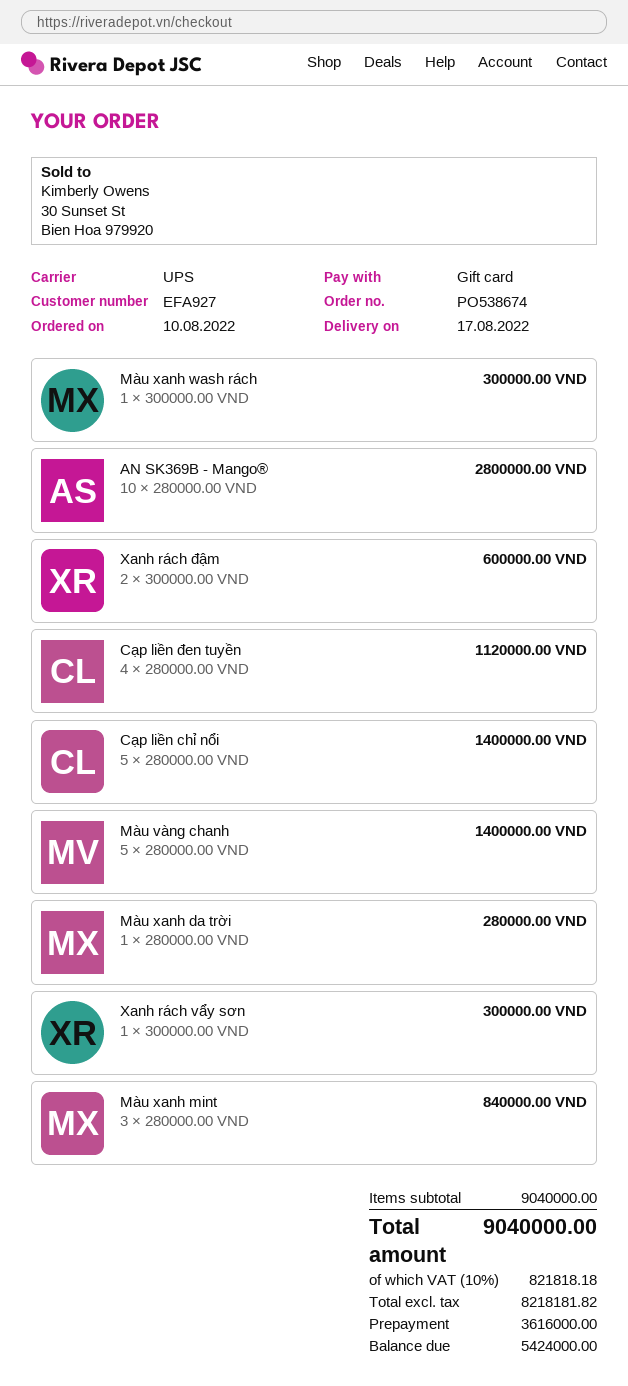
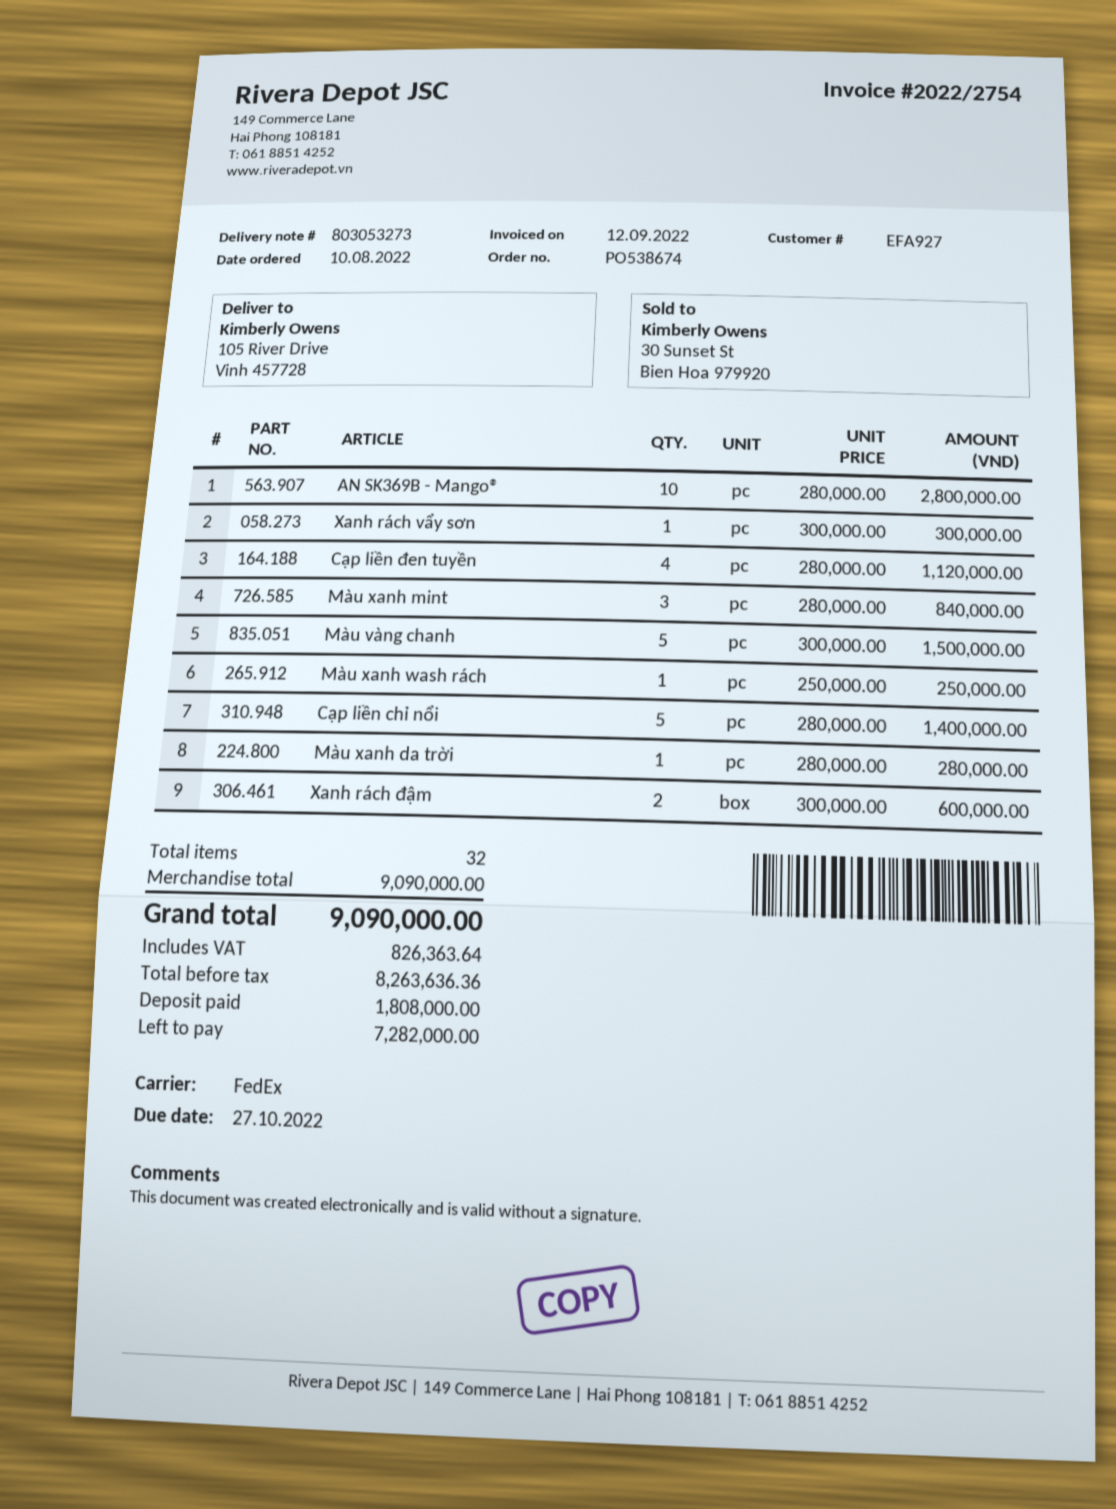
shipping method: UPS -> FedEx
Màu xanh wash rách: 1 x 300000.00 = 300000.00 -> 1 x 250000.00 = 250000.00
Màu vàng chanh: 5 x 280000.00 = 1400000.00 -> 5 x 300000.00 = 1500000.00
subtotal: 9040000.00 -> 9090000.00
net: 8218181.82 -> 8263636.36
tax: 821818.18 -> 826363.64
total: 9040000.00 -> 9090000.00
deposit: 3616000.00 -> 1808000.00
balance: 5424000.00 -> 7282000.00

